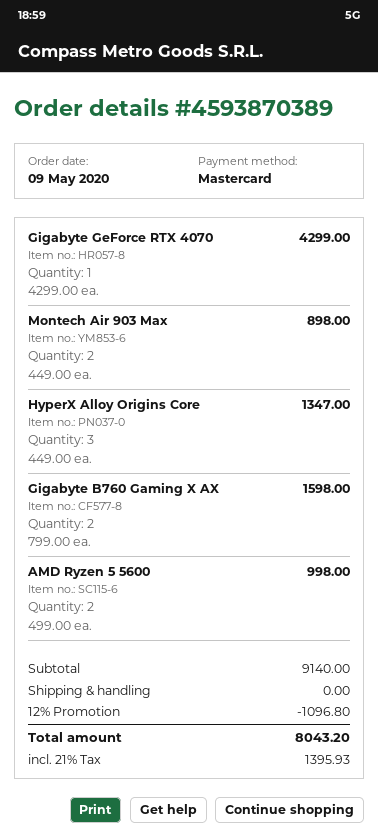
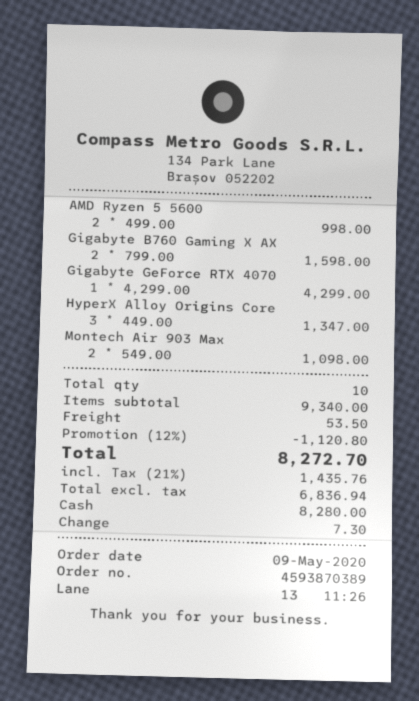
payment method: Mastercard -> cash
Montech Air 903 Max: 2 x 449.00 = 898.00 -> 2 x 549.00 = 1098.00
subtotal: 9140.00 -> 9340.00
discount: 12% = 1096.80 -> 12% = 1120.80
shipping: 0.00 -> 53.50
tax: 21% = 1395.93 -> 21% = 1435.76
total: 8043.20 -> 8272.70

